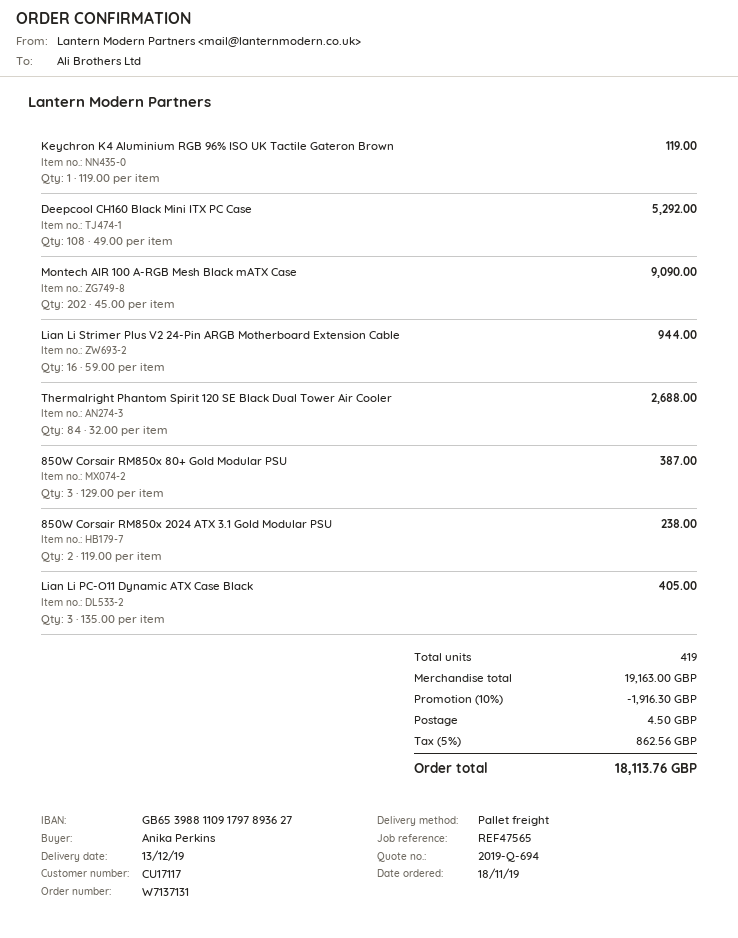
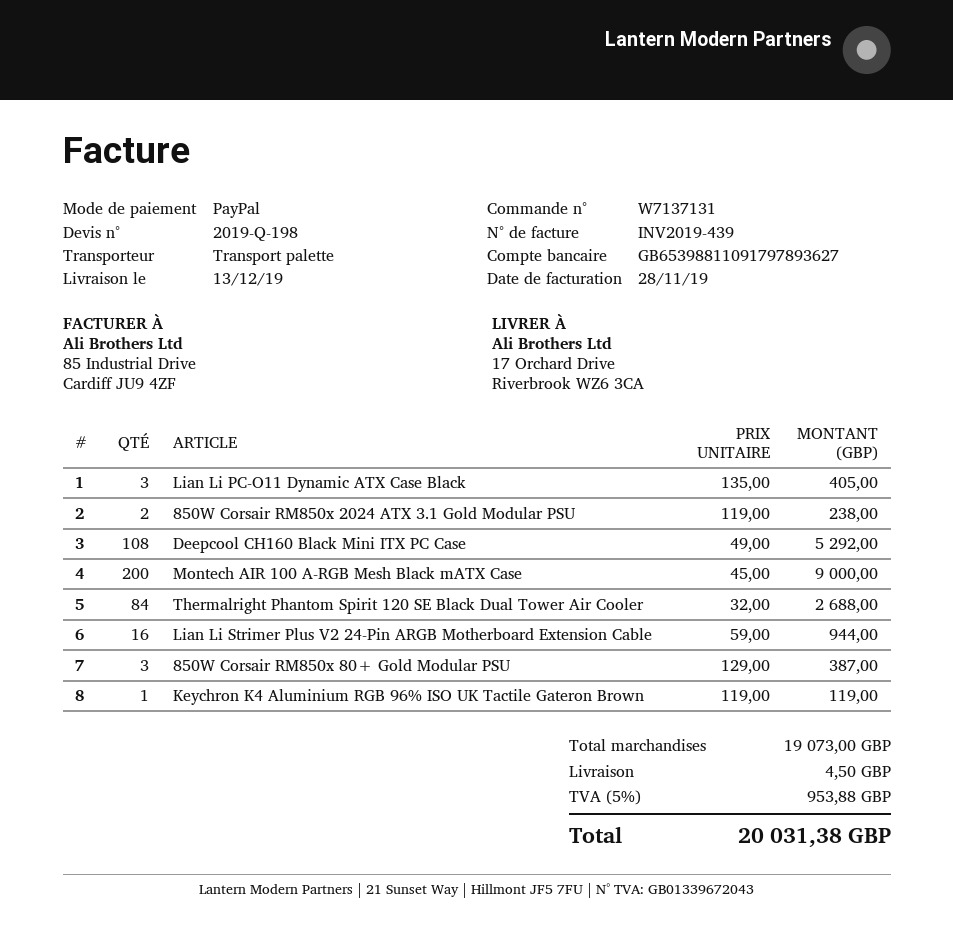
quote number: 2019-Q-694 -> 2019-Q-198
Montech AIR 100 A-RGB Mesh Black mATX Case: 202 x 45.00 = 9090.00 -> 200 x 45.00 = 9000.00
subtotal: 19163.00 -> 19073.00
discount: 10% = 1916.30 -> none
tax: 5% = 862.56 -> 5% = 953.88
total: 18113.76 -> 20031.38

